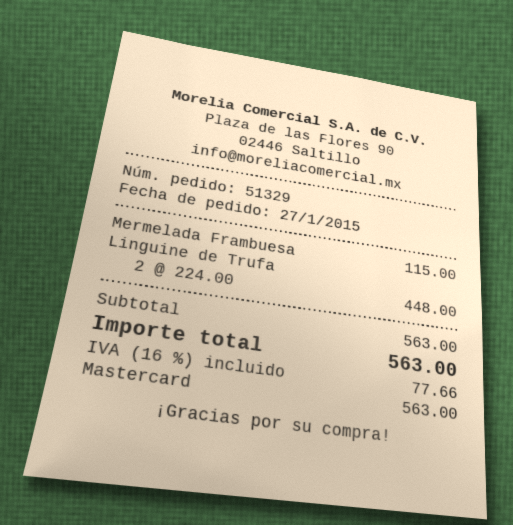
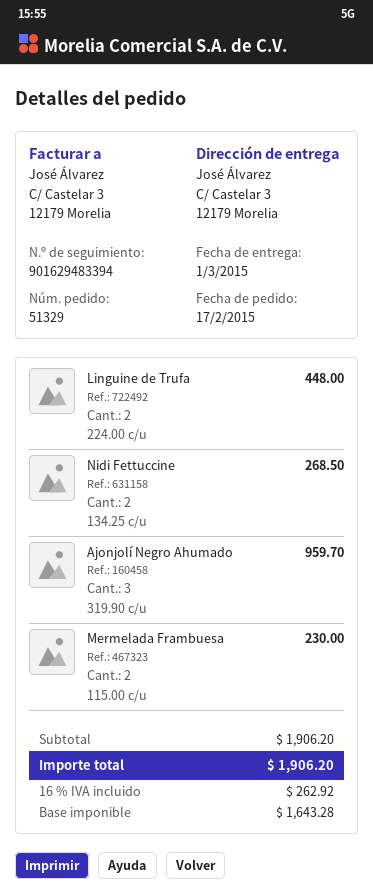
order date: 2015-01-27 -> 2015-02-17
Mermelada Frambuesa: 1 x 115.00 = 115.00 -> 2 x 115.00 = 230.00
Nidi Fettuccine: none -> 2 x 134.25 = 268.50
Ajonjolí Negro Ahumado: none -> 3 x 319.90 = 959.70
subtotal: 563.00 -> 1906.20
tax: 16% = 77.66 -> 16% = 262.92
total: 563.00 -> 1906.20

